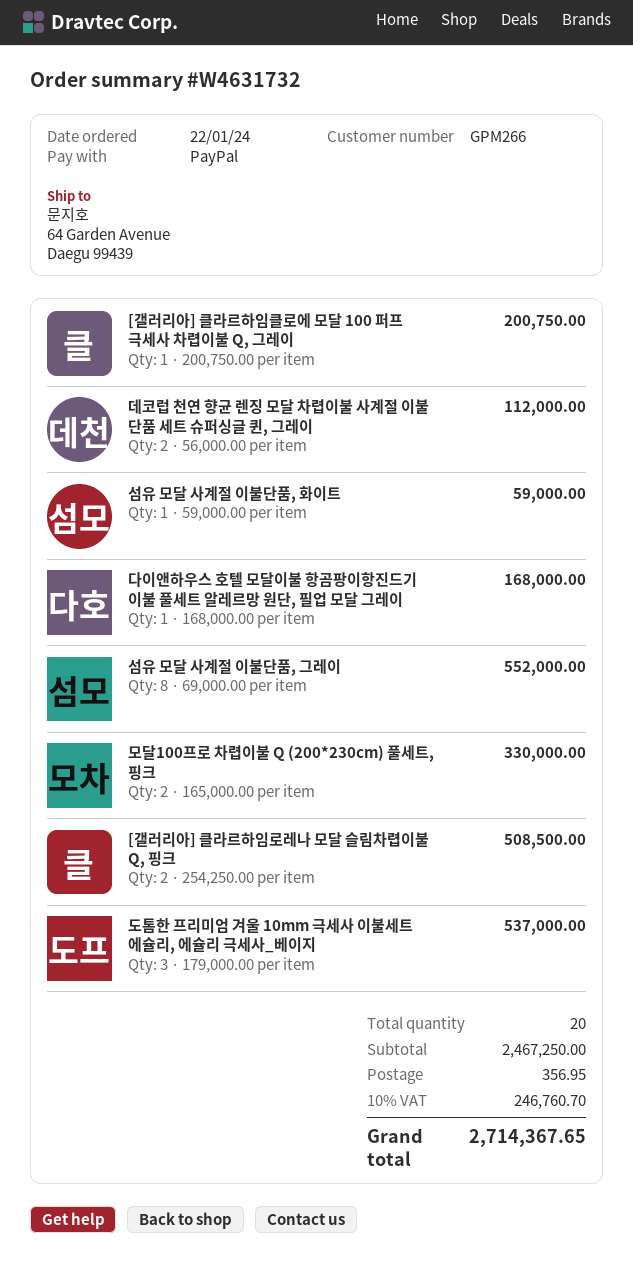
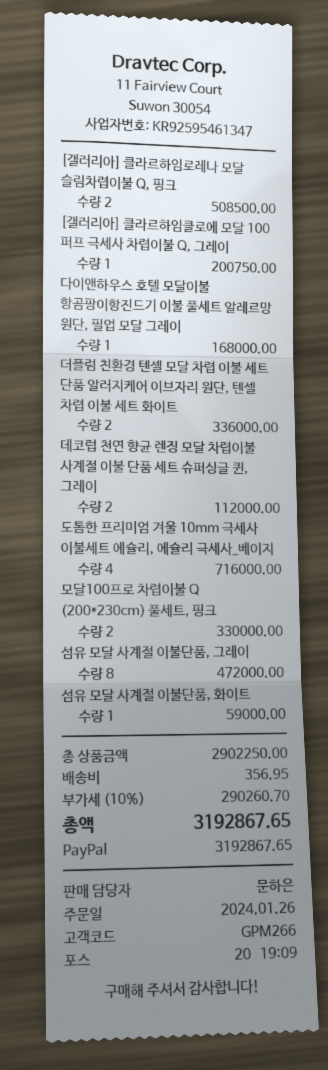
order date: 2024-01-22 -> 2024-01-26
섬유 모달 사계절 이불단품, 그레이: 8 for 552000.00 -> 8 for 472000.00
도톰한 프리미엄 겨울 10mm 극세사 이불세트 에슐리, 에슐리 극세사_베이지: 3 for 537000.00 -> 4 for 716000.00
더플럼 친환경 텐셀 모달 차렵 이불 세트 단품 알러지케어 이브자리 원단, 텐셀 차렵 이불 세트 화이트: none -> 2 for 336000.00
subtotal: 2467250.00 -> 2902250.00
tax: 10% = 246760.70 -> 10% = 290260.70
total: 2714367.65 -> 3192867.65

